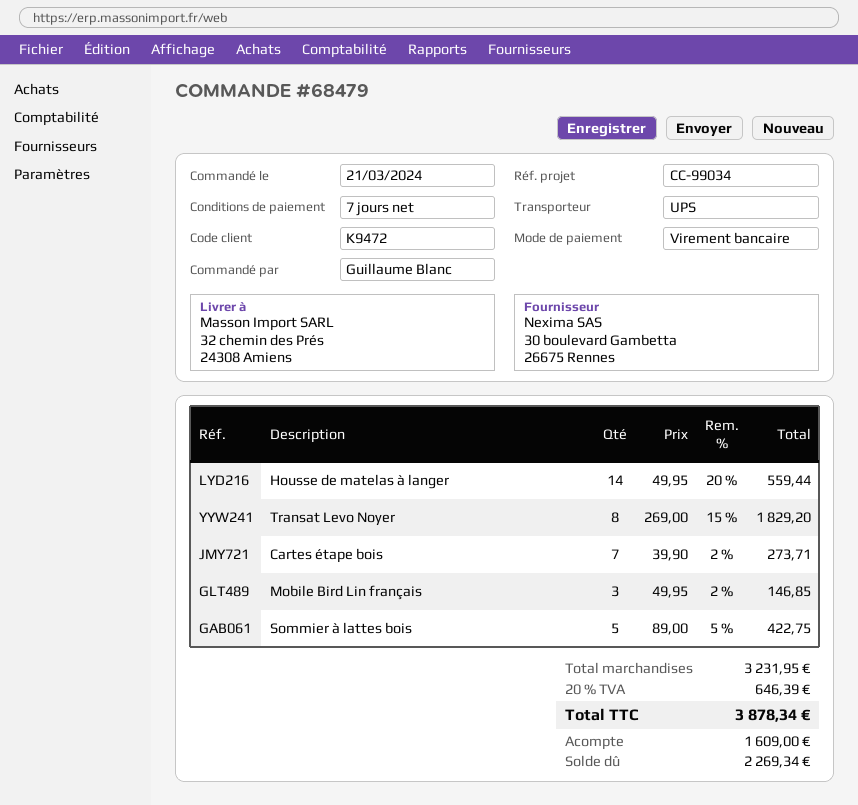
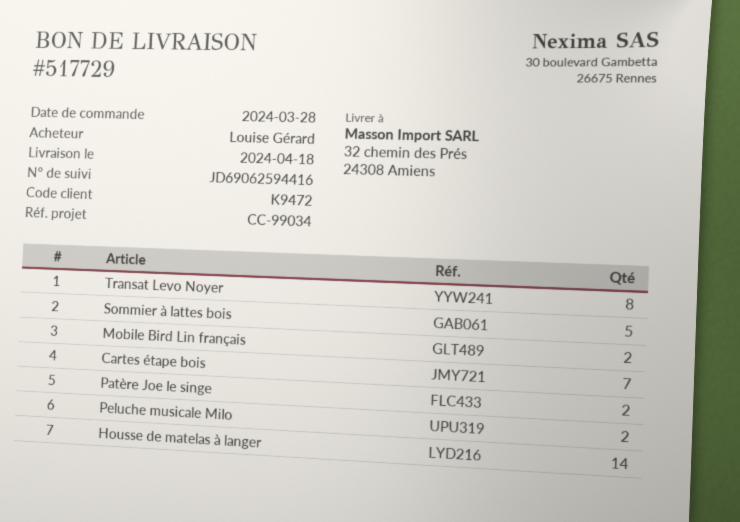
order date: 2024-03-21 -> 2024-03-28
ordered by: Guillaume Blanc -> Louise Gérard
Mobile Bird Lin français: 3 -> 2
Patère Joe le singe: none -> 2
Peluche musicale Milo: none -> 2

